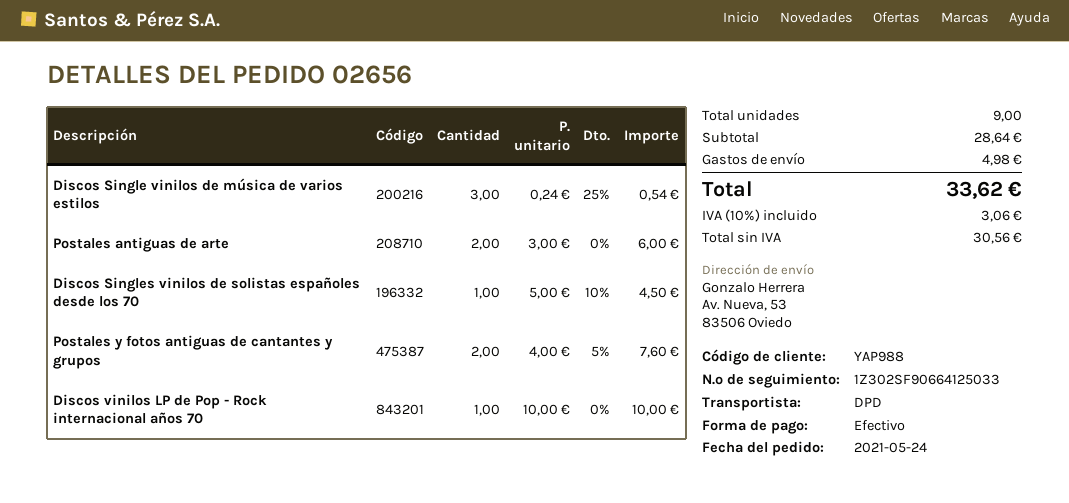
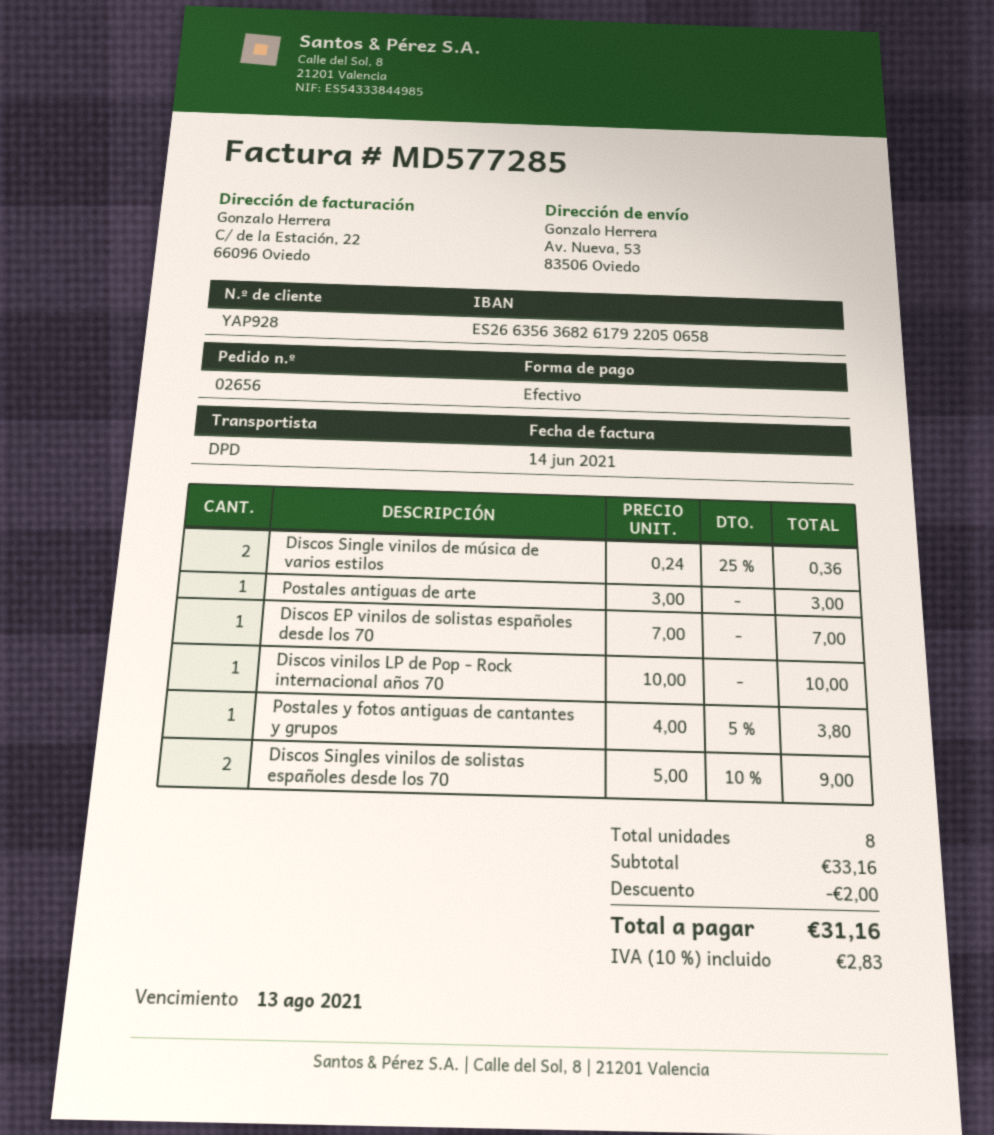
customer number: YAP988 -> YAP928
Discos Single vinilos de música de varios estilos: 3 x 0.24 - 25% = 0.54 -> 2 x 0.24 - 25% = 0.36
Postales antiguas de arte: 2 x 3.00 = 6.00 -> 1 x 3.00 = 3.00
Discos Singles vinilos de solistas españoles desde los 70: 1 x 5.00 - 10% = 4.50 -> 2 x 5.00 - 10% = 9.00
Postales y fotos antiguas de cantantes y grupos: 2 x 4.00 - 5% = 7.60 -> 1 x 4.00 - 5% = 3.80
Discos EP vinilos de solistas españoles desde los 70: none -> 1 x 7.00 = 7.00
total quantity: 9 -> 8
subtotal: 28.64 -> 33.16
discount: none -> 2.00
shipping: 4.98 -> none
tax: 10% = 3.06 -> 10% = 2.83
total: 33.62 -> 31.16

